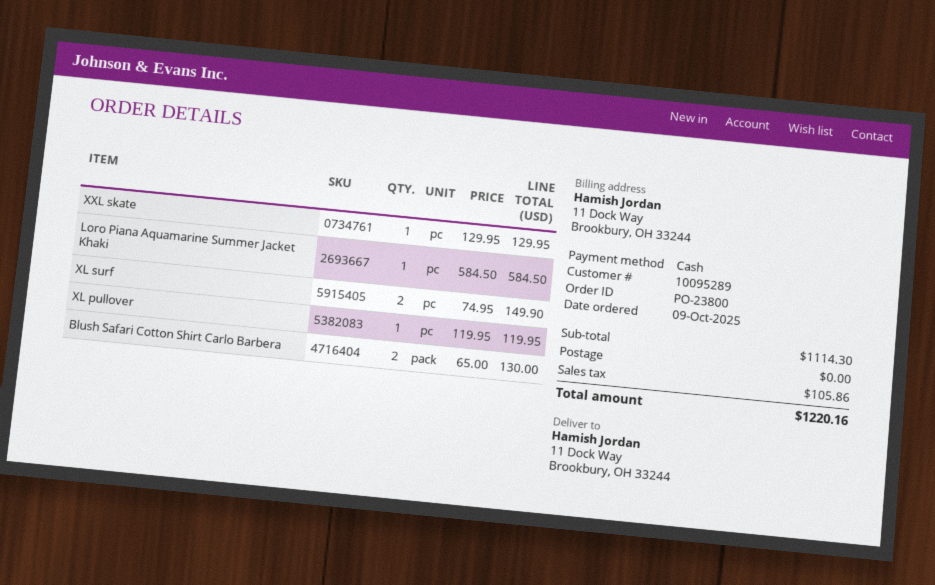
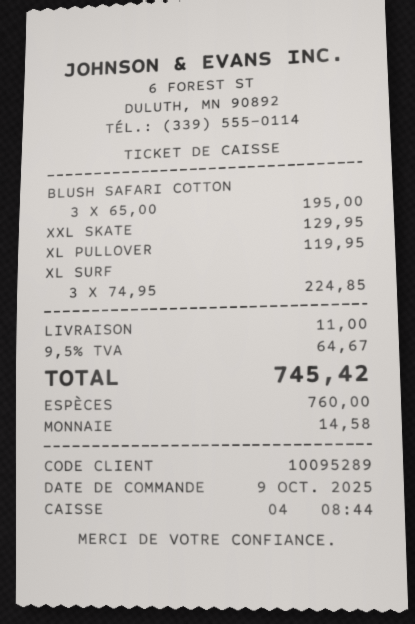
Loro Piana Aquamarine Summer Jacket Khaki: 1 x 584.50 = 584.50 -> none
XL surf: 2 x 74.95 = 149.90 -> 3 x 74.95 = 224.85
Blush Safari Cotton Shirt Carlo Barbera: 2 x 65.00 = 130.00 -> 3 x 65.00 = 195.00
shipping: 0.00 -> 11.00
tax: 105.86 -> 64.67
total: 1220.16 -> 745.42

